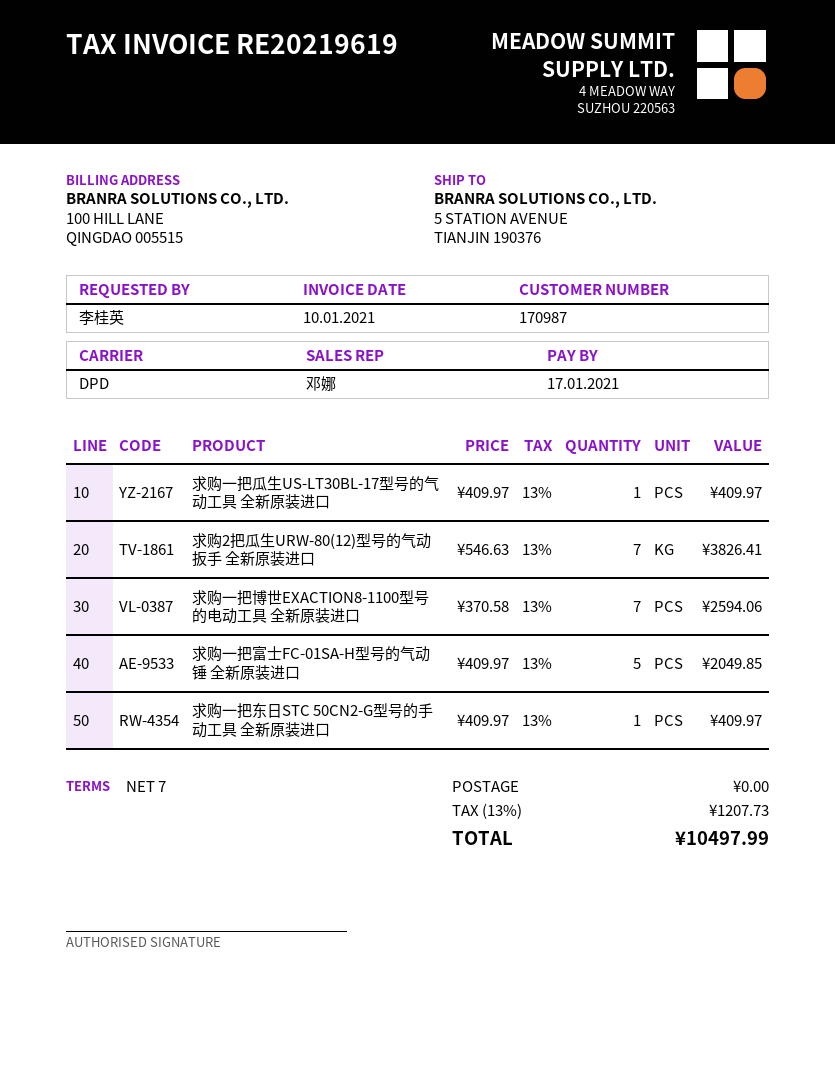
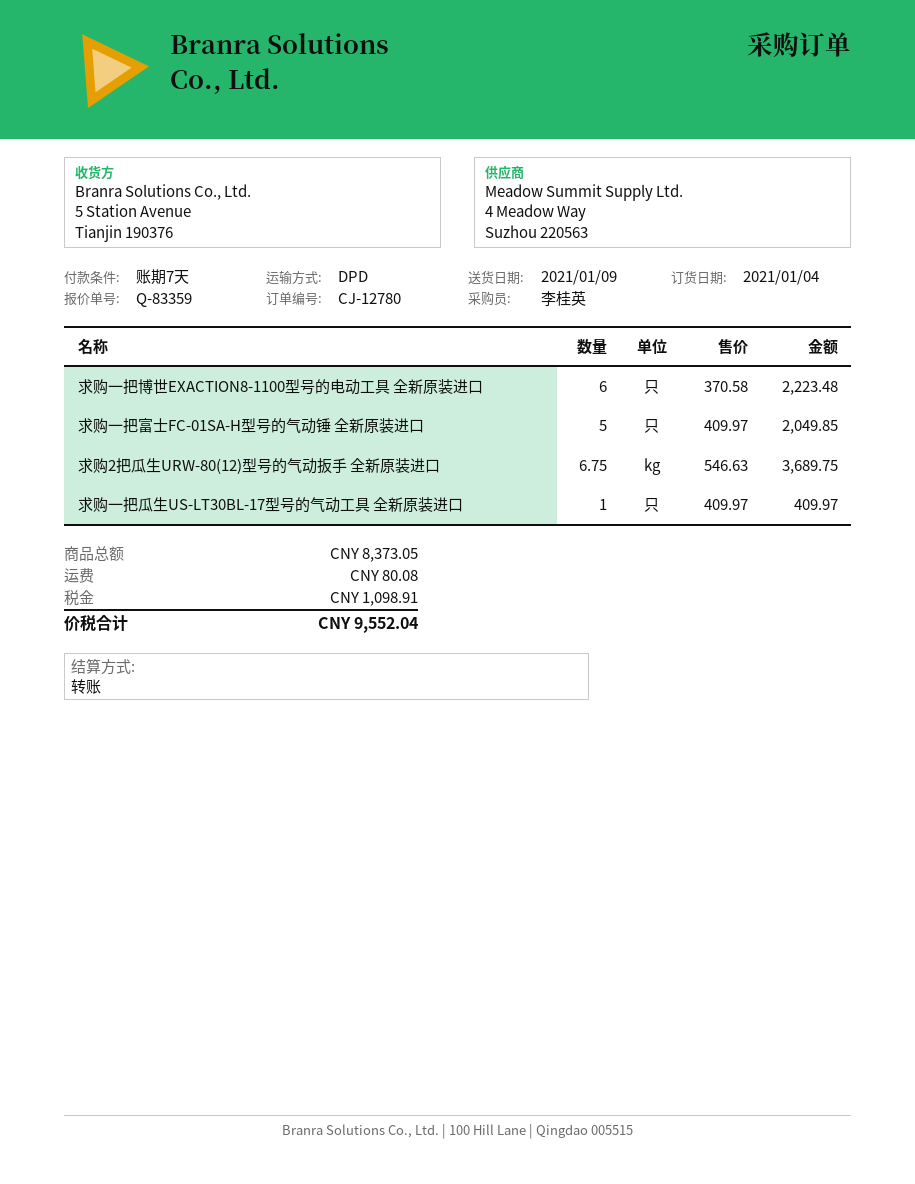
求购2把瓜生URW-80(12)型号的气动扳手 全新原装进口: 7 x 546.63 = 3826.41 -> 6.75 x 546.63 = 3689.75
求购一把博世EXACTION8-1100型号的电动工具 全新原装进口: 7 x 370.58 = 2594.06 -> 6 x 370.58 = 2223.48
求购一把东日STC 50CN2-G型号的手动工具 全新原装进口: 1 x 409.97 = 409.97 -> none
shipping: 0.00 -> 80.08
tax: 1207.73 -> 1098.91
total: 10497.99 -> 9552.04

